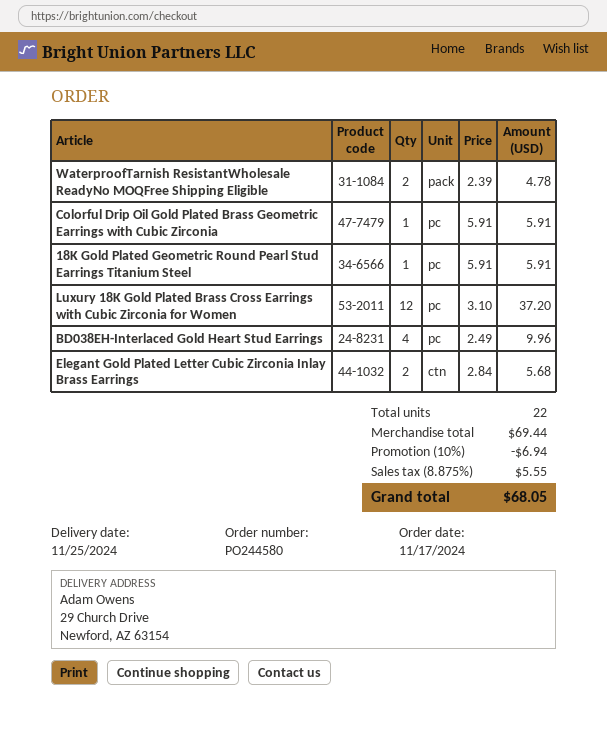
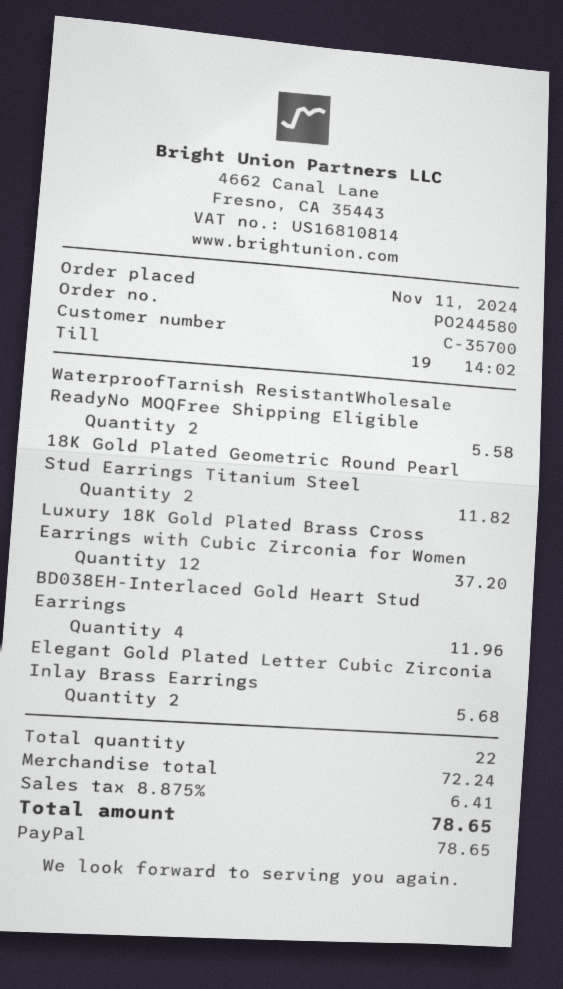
order date: 2024-11-17 -> 2024-11-11
WaterproofTarnish ResistantWholesale ReadyNo MOQFree Shipping Eligible: 2 for 4.78 -> 2 for 5.58
Colorful Drip Oil Gold Plated Brass Geometric Earrings with Cubic Zirconia: 1 for 5.91 -> none
18K Gold Plated Geometric Round Pearl Stud Earrings Titanium Steel: 1 for 5.91 -> 2 for 11.82
BD038EH-Interlaced Gold Heart Stud Earrings: 4 for 9.96 -> 4 for 11.96
subtotal: 69.44 -> 72.24
discount: 10% = 6.94 -> none
tax: 8.875% = 5.55 -> 8.875% = 6.41
total: 68.05 -> 78.65

